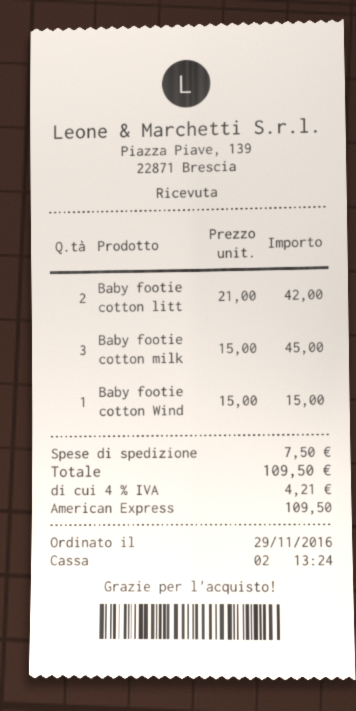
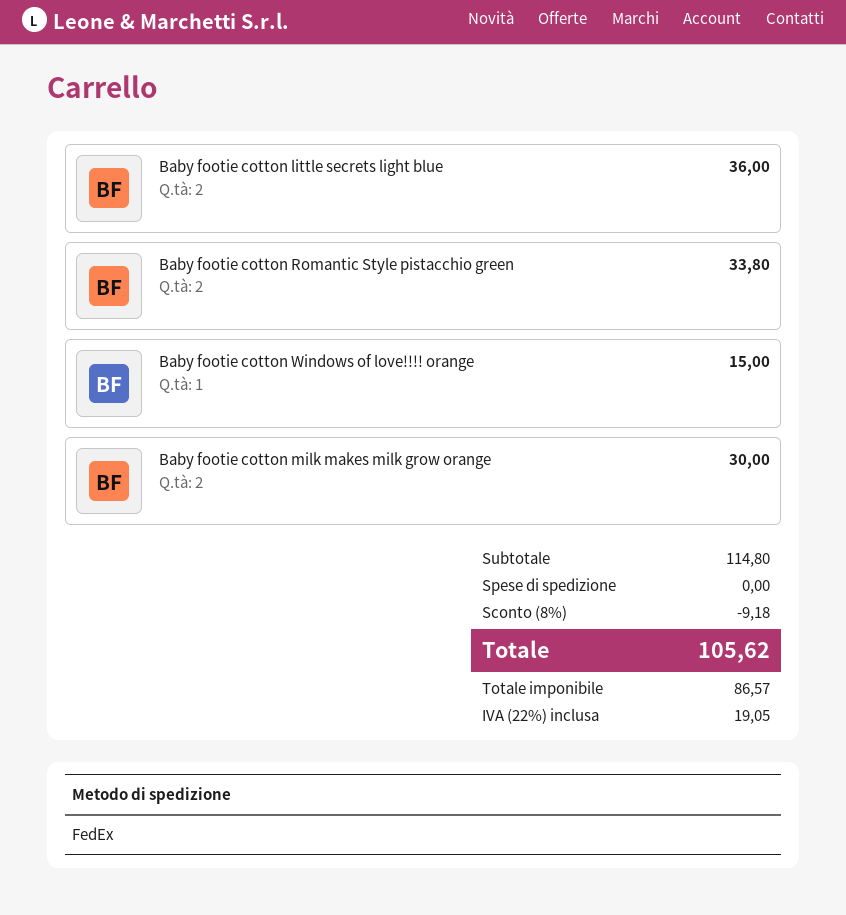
Baby footie cotton litt: 2 for 42.00 -> 2 for 36.00
Baby footie cotton milk: 3 for 45.00 -> 2 for 30.00
Baby footie cotton Romantic Style pistacchio green: none -> 2 for 33.80
discount: none -> 8% = 9.18
shipping: 7.50 -> 0.00
tax: 4% = 4.21 -> 22% = 19.05
total: 109.50 -> 105.62

